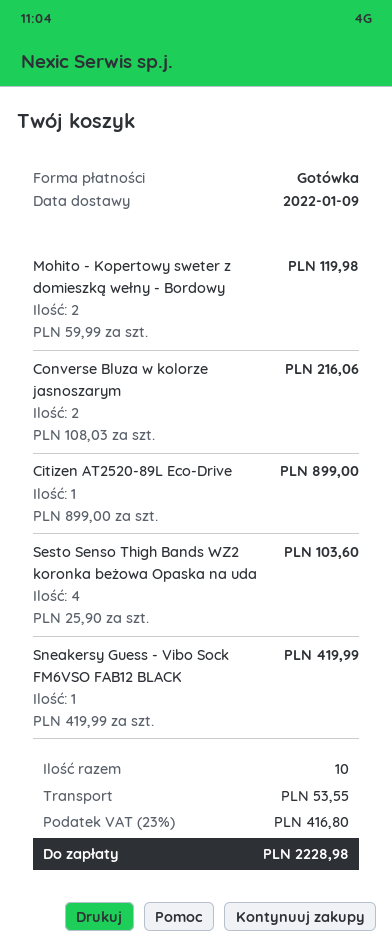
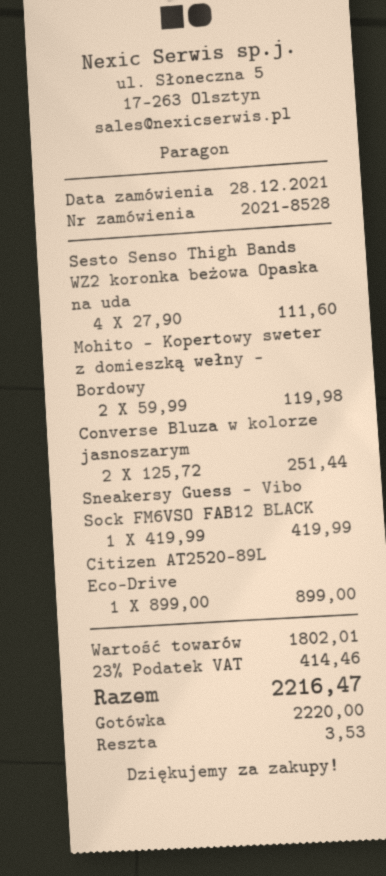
Converse Bluza w kolorze jasnoszarym: 2 x 108.03 = 216.06 -> 2 x 125.72 = 251.44
Sesto Senso Thigh Bands WZ2 koronka beżowa Opaska na uda: 4 x 25.90 = 103.60 -> 4 x 27.90 = 111.60
shipping: 53.55 -> none
tax: 23% = 416.80 -> 23% = 414.46
total: 2228.98 -> 2216.47

